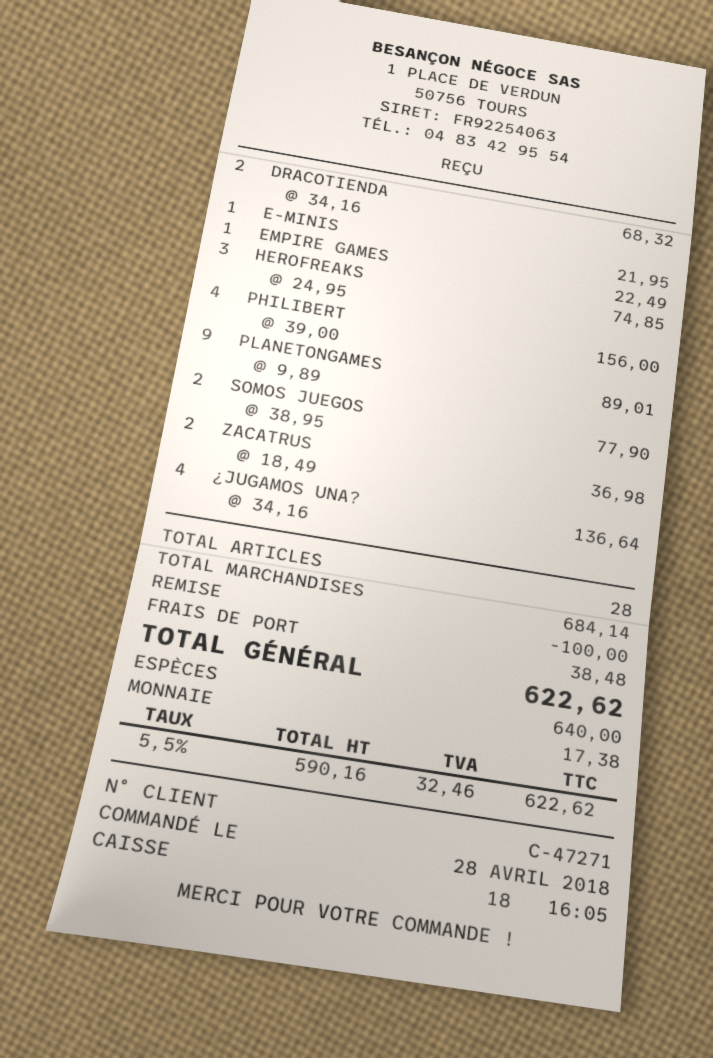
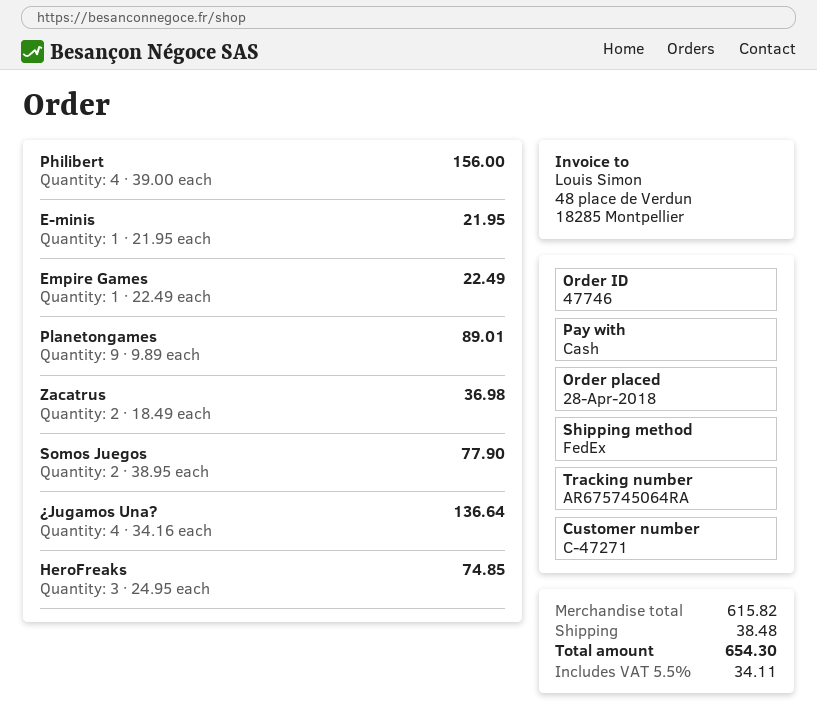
DRACOTIENDA: 2 x 34.16 = 68.32 -> none
subtotal: 684.14 -> 615.82
discount: 100.00 -> none
tax: 5.5% = 32.46 -> 5.5% = 34.11
total: 622.62 -> 654.30

